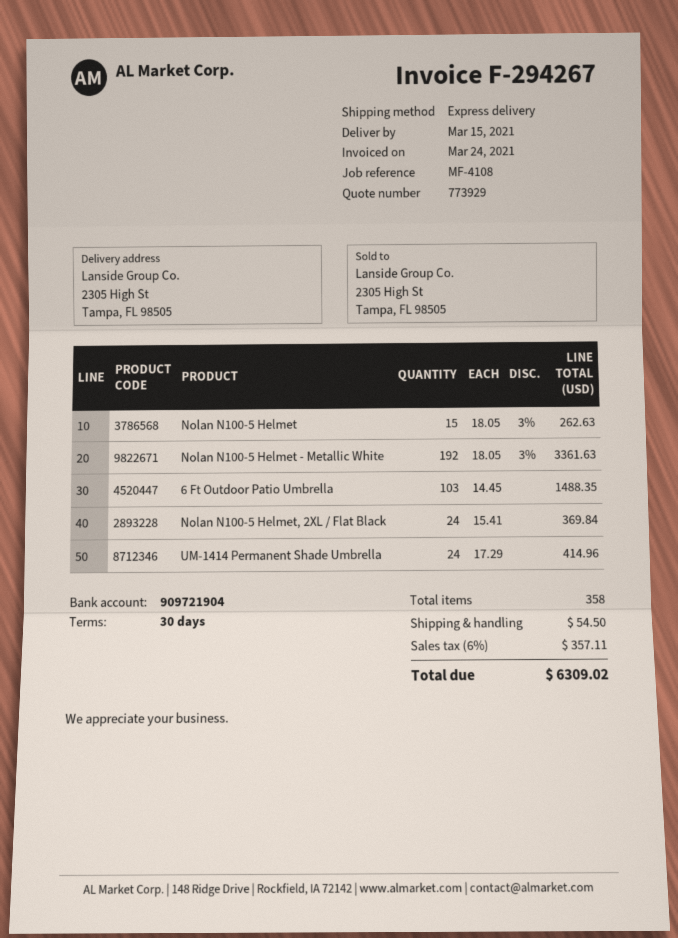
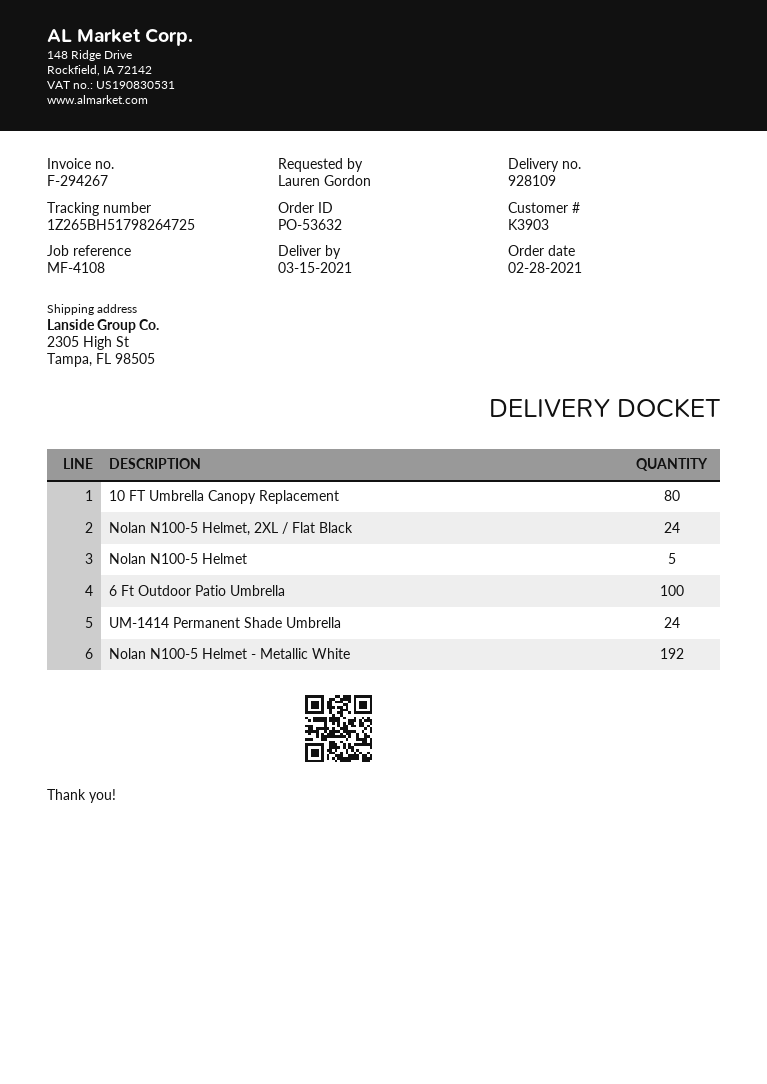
Nolan N100-5 Helmet: 15 -> 5
6 Ft Outdoor Patio Umbrella: 103 -> 100
10 FT Umbrella Canopy Replacement: none -> 80

